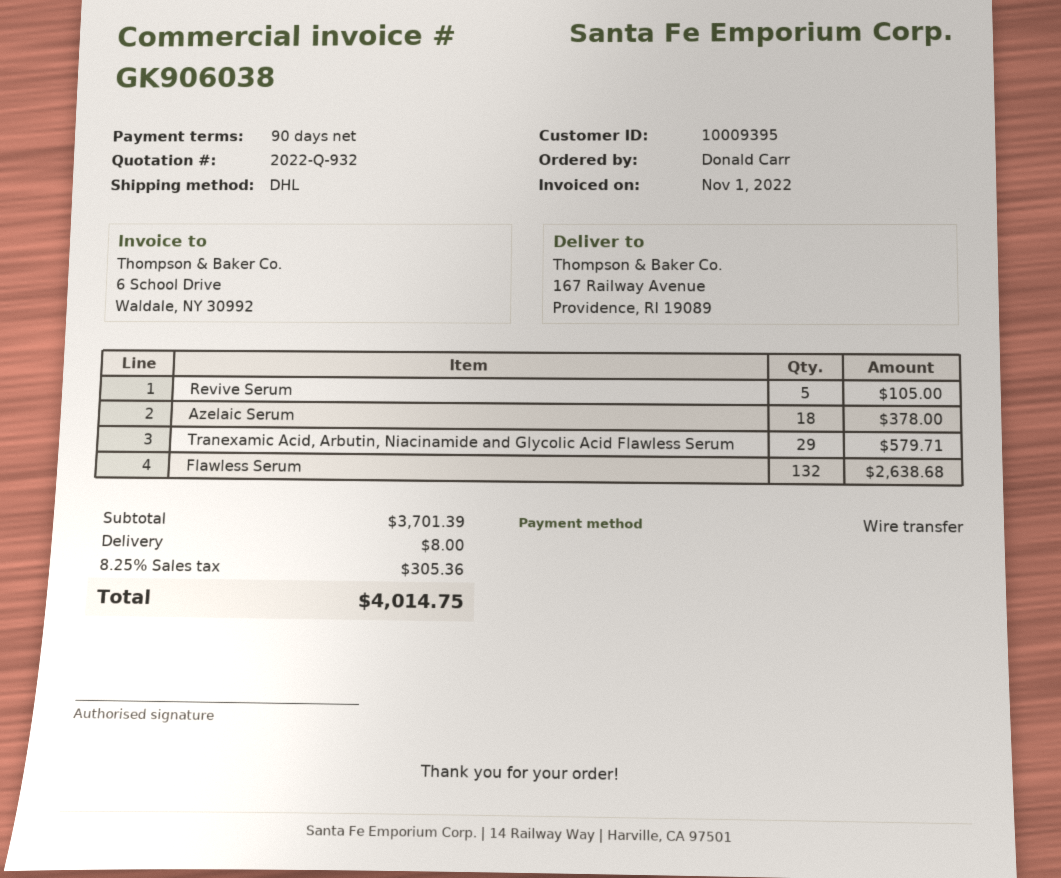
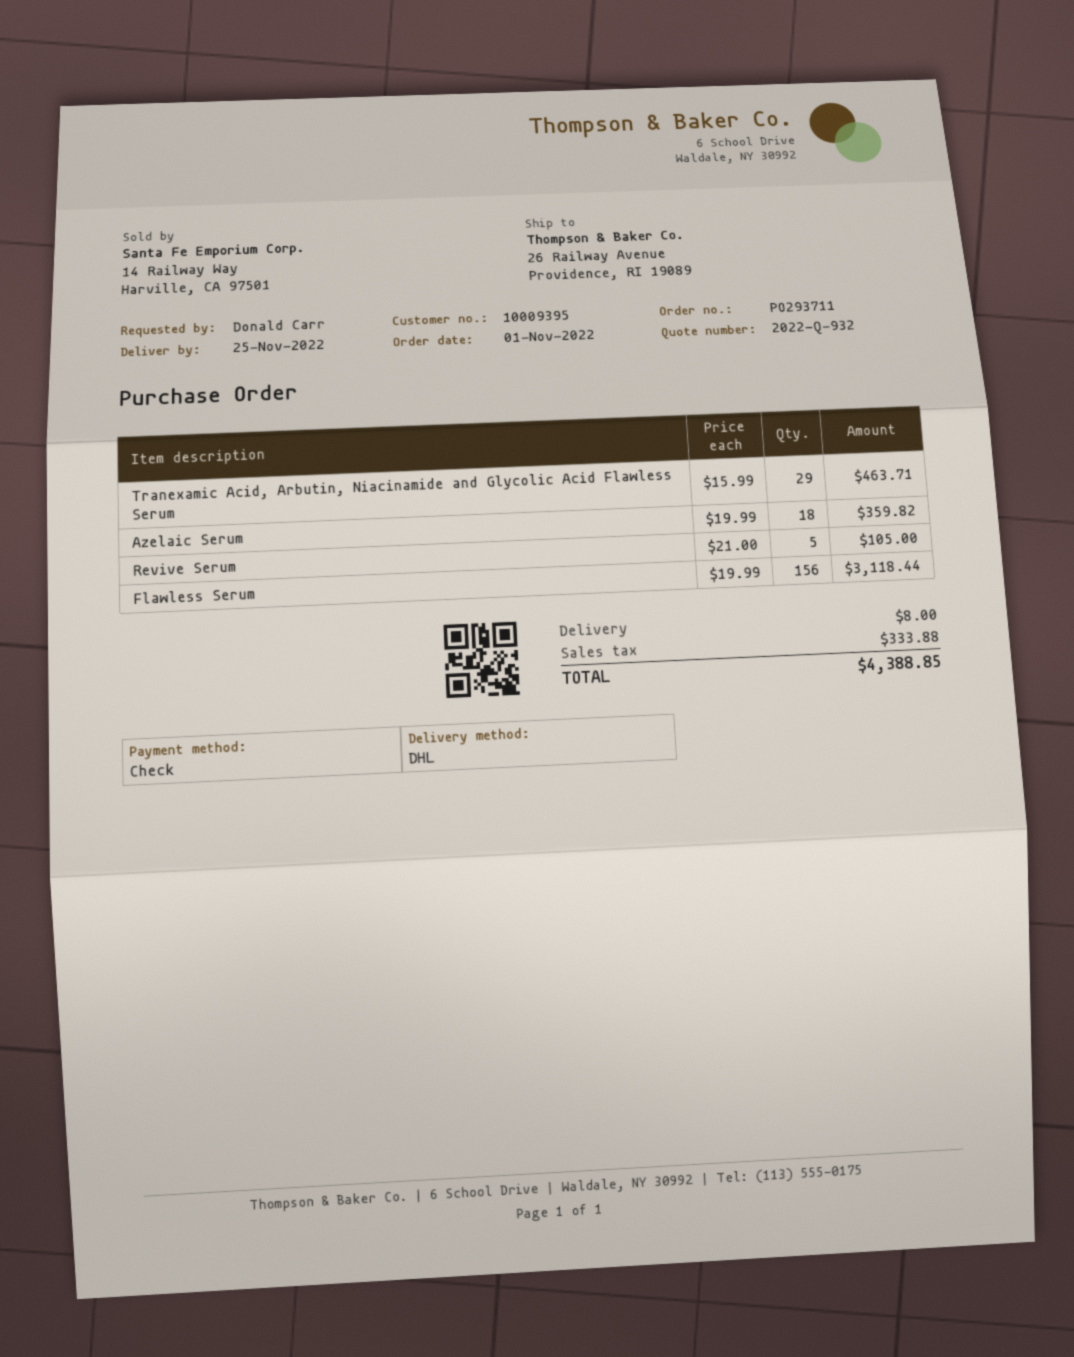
payment method: bank transfer -> cheque
ship to: 167 Railway Avenue, Providence, RI 19089 -> 26 Railway Avenue, Providence, RI 19089
Azelaic Serum: 18 for 378.00 -> 18 for 359.82
Tranexamic Acid, Arbutin, Niacinamide and Glycolic Acid Flawless Serum: 29 for 579.71 -> 29 for 463.71
Flawless Serum: 132 for 2638.68 -> 156 for 3118.44
tax: 305.36 -> 333.88
total: 4014.75 -> 4388.85

